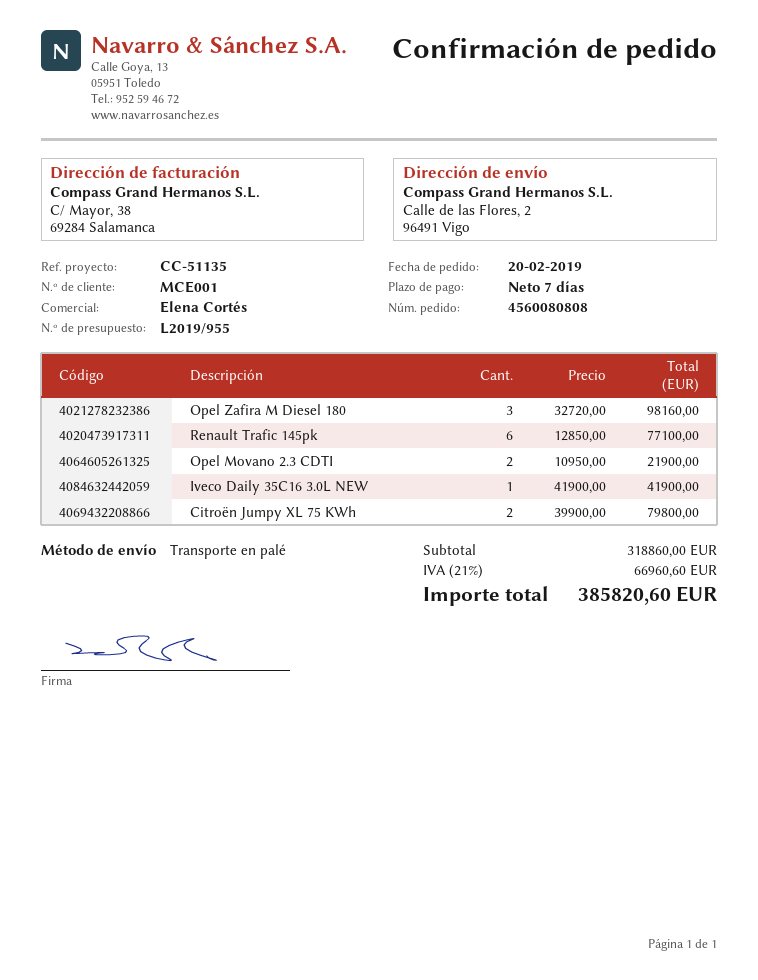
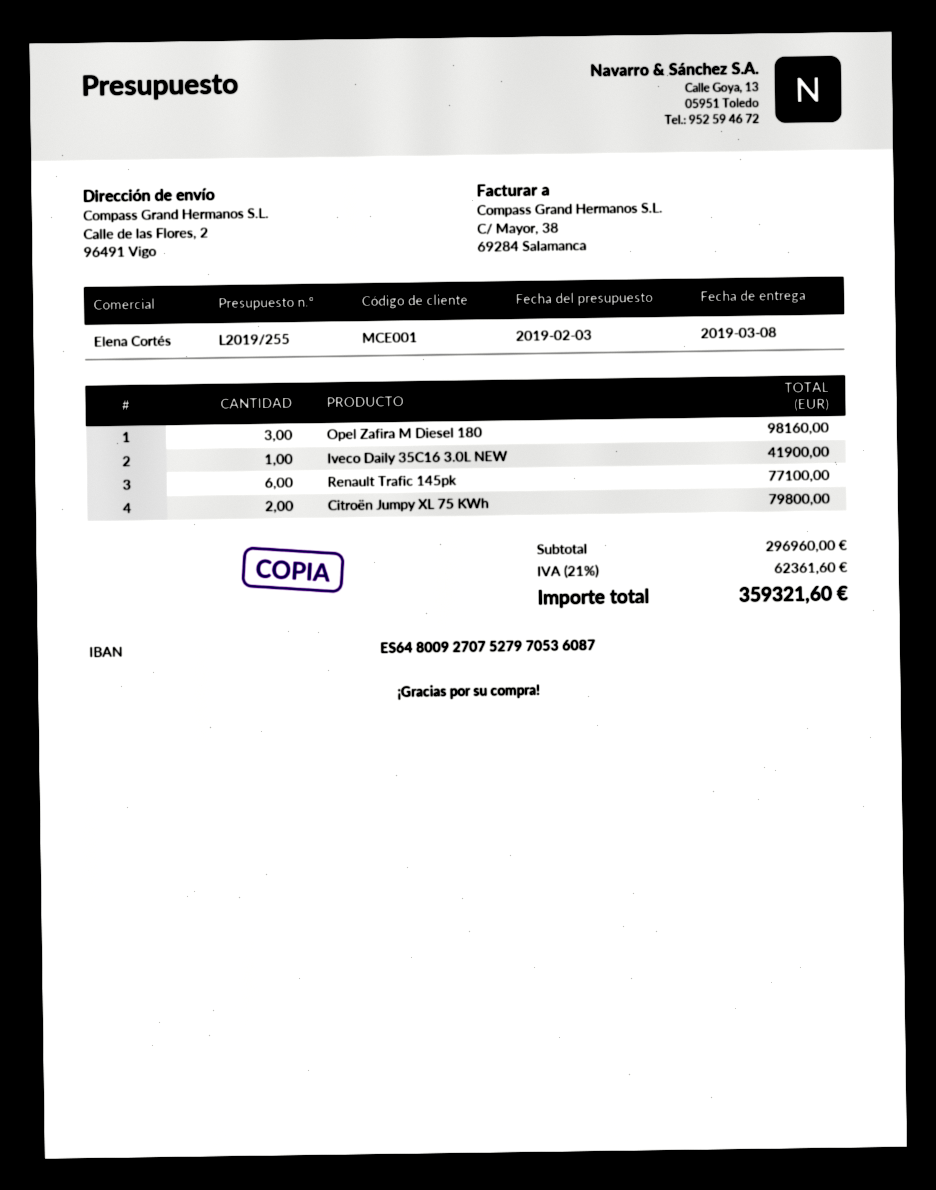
quote number: L2019/955 -> L2019/255
Opel Movano 2.3 CDTI: 2 for 21900.00 -> none
subtotal: 318860.00 -> 296960.00
tax: 21% = 66960.60 -> 21% = 62361.60
total: 385820.60 -> 359321.60

